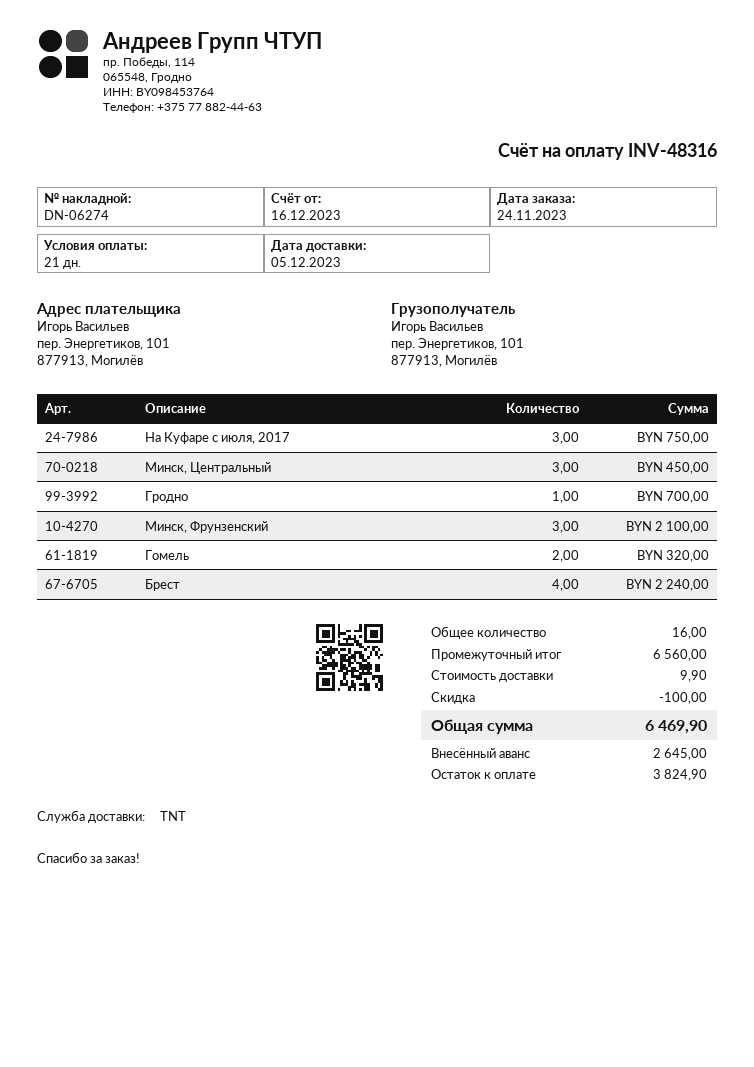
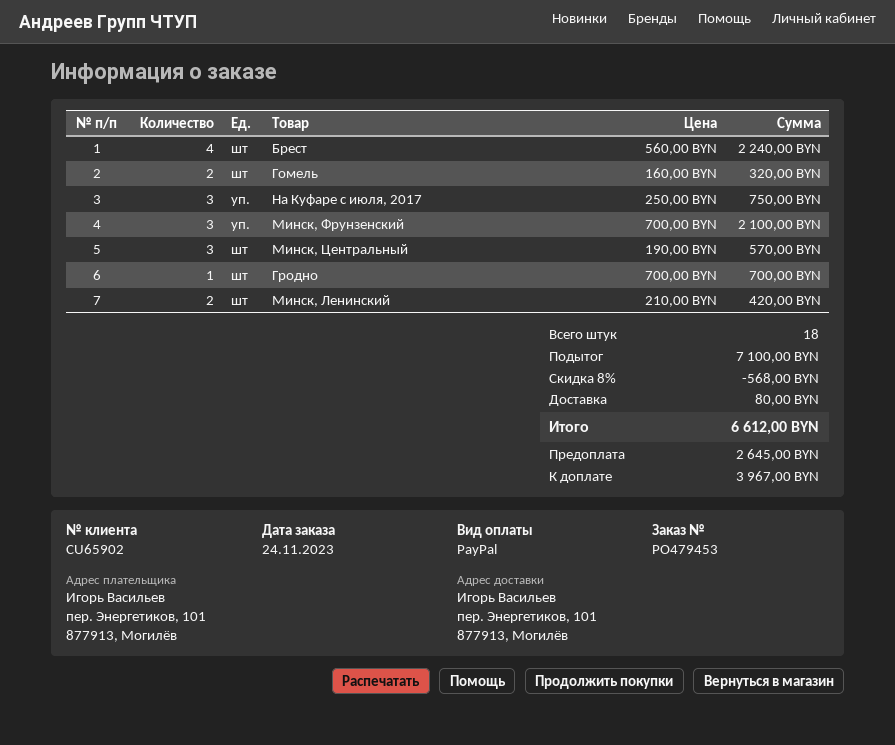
Минск, Центральный: 3 for 450.00 -> 3 for 570.00
Минск, Ленинский: none -> 2 for 420.00
total quantity: 16 -> 18
subtotal: 6560.00 -> 7100.00
discount: 100.00 -> 568.00
shipping: 9.90 -> 80.00
total: 6469.90 -> 6612.00
balance: 3824.90 -> 3967.00

